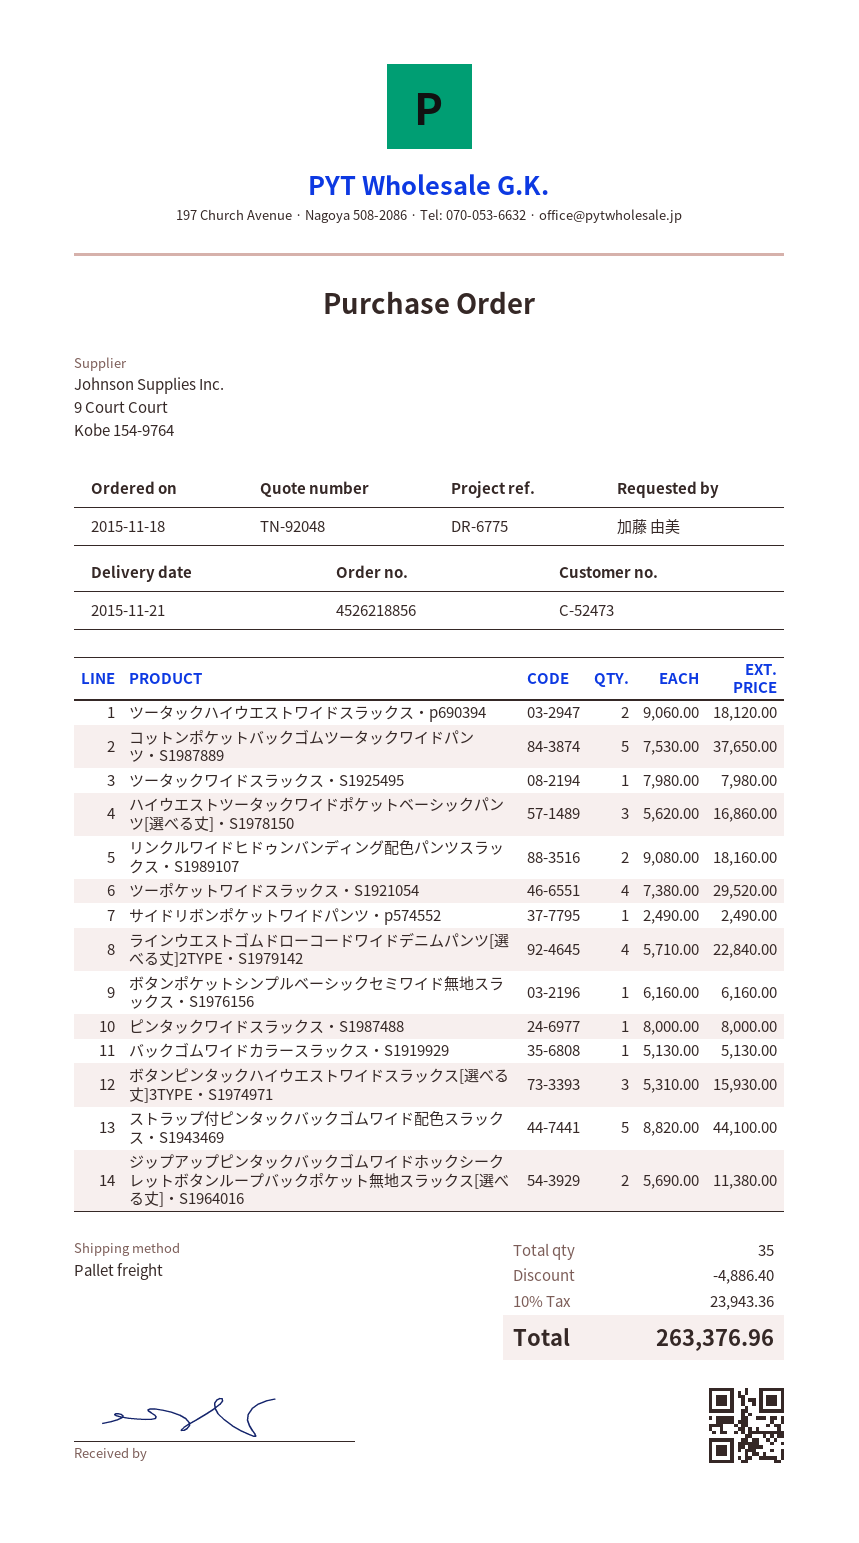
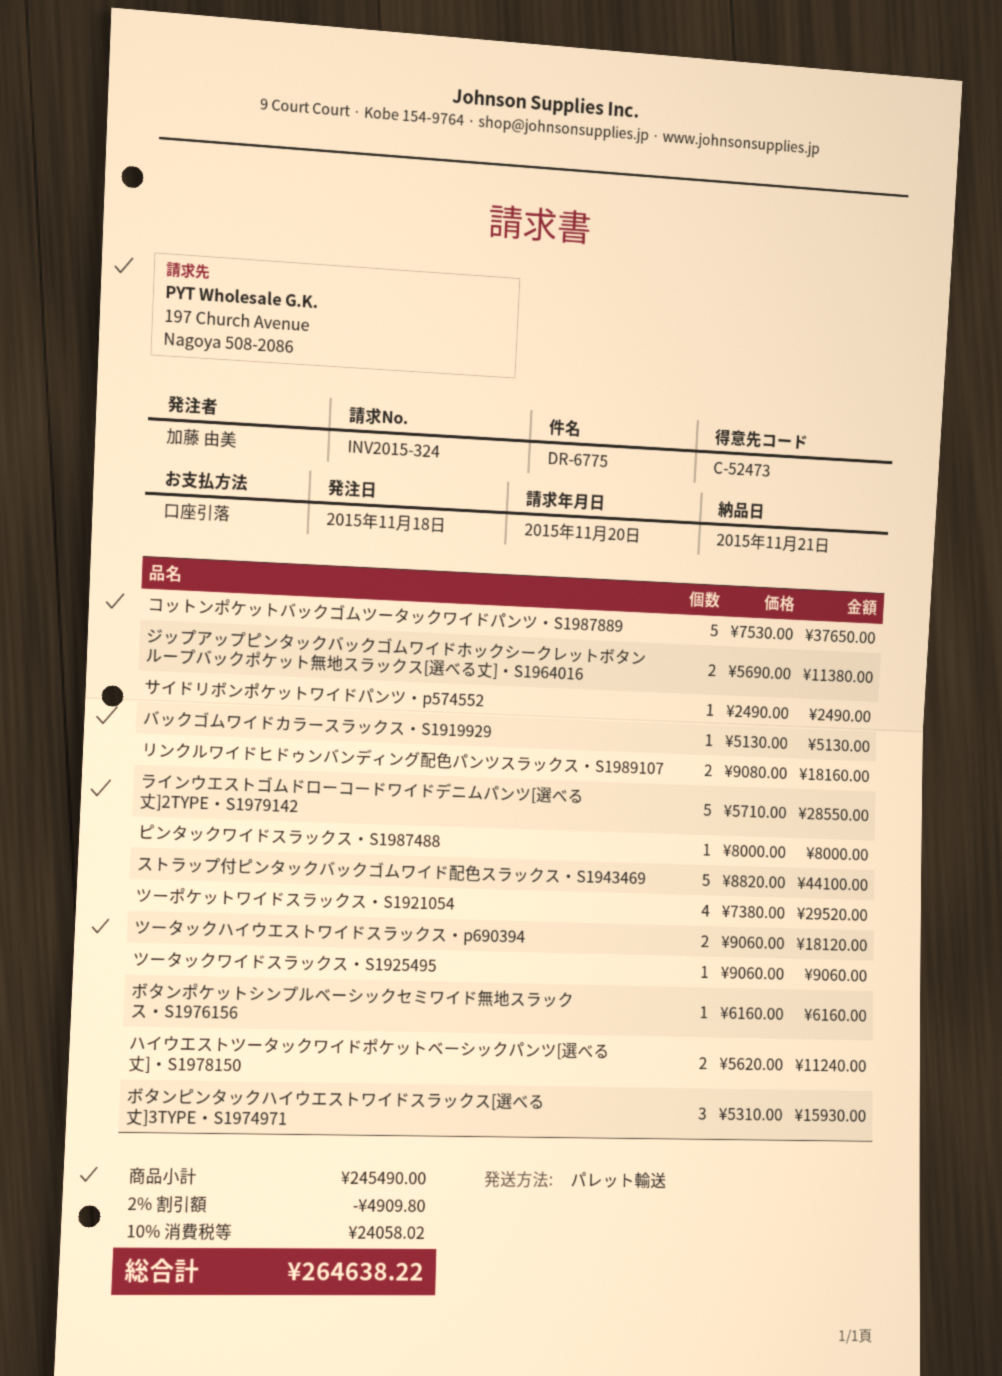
ツータックワイドスラックス・S1925495: 1 x 7980.00 = 7980.00 -> 1 x 9060.00 = 9060.00
ハイウエストツータックワイドポケットベーシックパンツ[選べる丈]・S1978150: 3 x 5620.00 = 16860.00 -> 2 x 5620.00 = 11240.00
ラインウエストゴムドローコードワイドデニムパンツ[選べる丈]2TYPE・S1979142: 4 x 5710.00 = 22840.00 -> 5 x 5710.00 = 28550.00
discount: 4886.40 -> 4909.80
tax: 10% = 23943.36 -> 10% = 24058.02
total: 263376.96 -> 264638.22

